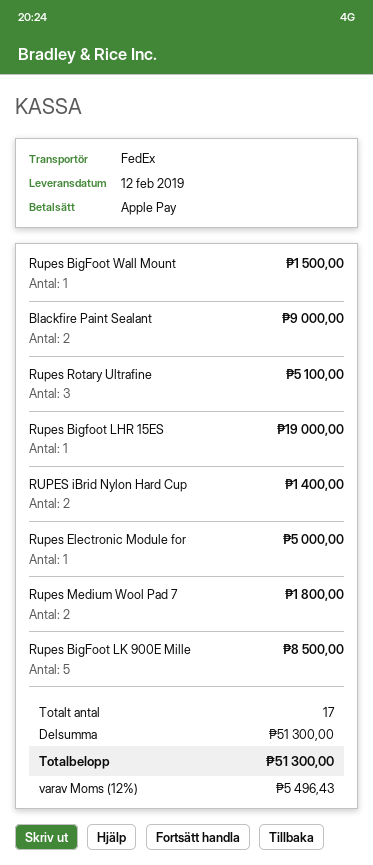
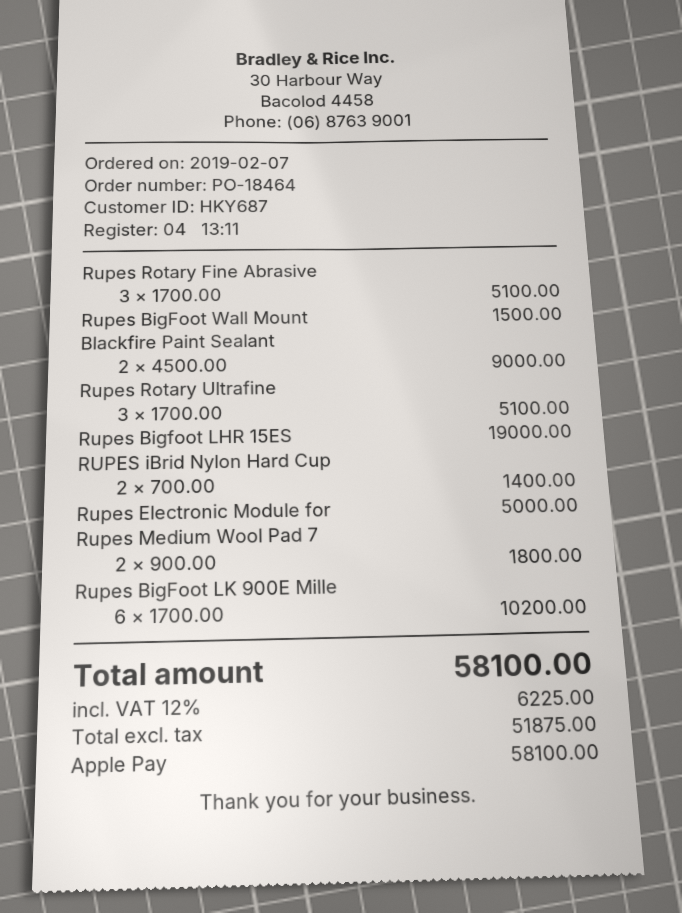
Rupes BigFoot LK 900E Mille: 5 for 8500.00 -> 6 for 10200.00
Rupes Rotary Fine Abrasive: none -> 3 for 5100.00
tax: 12% = 5496.43 -> 12% = 6225.00
total: 51300.00 -> 58100.00

